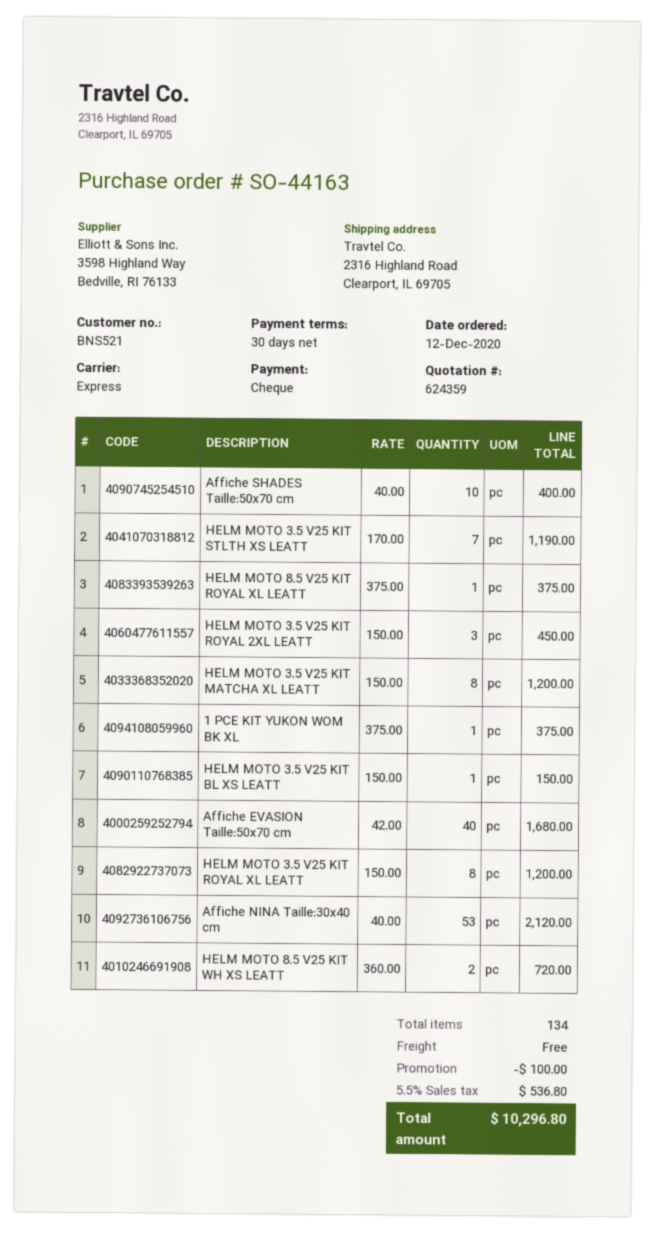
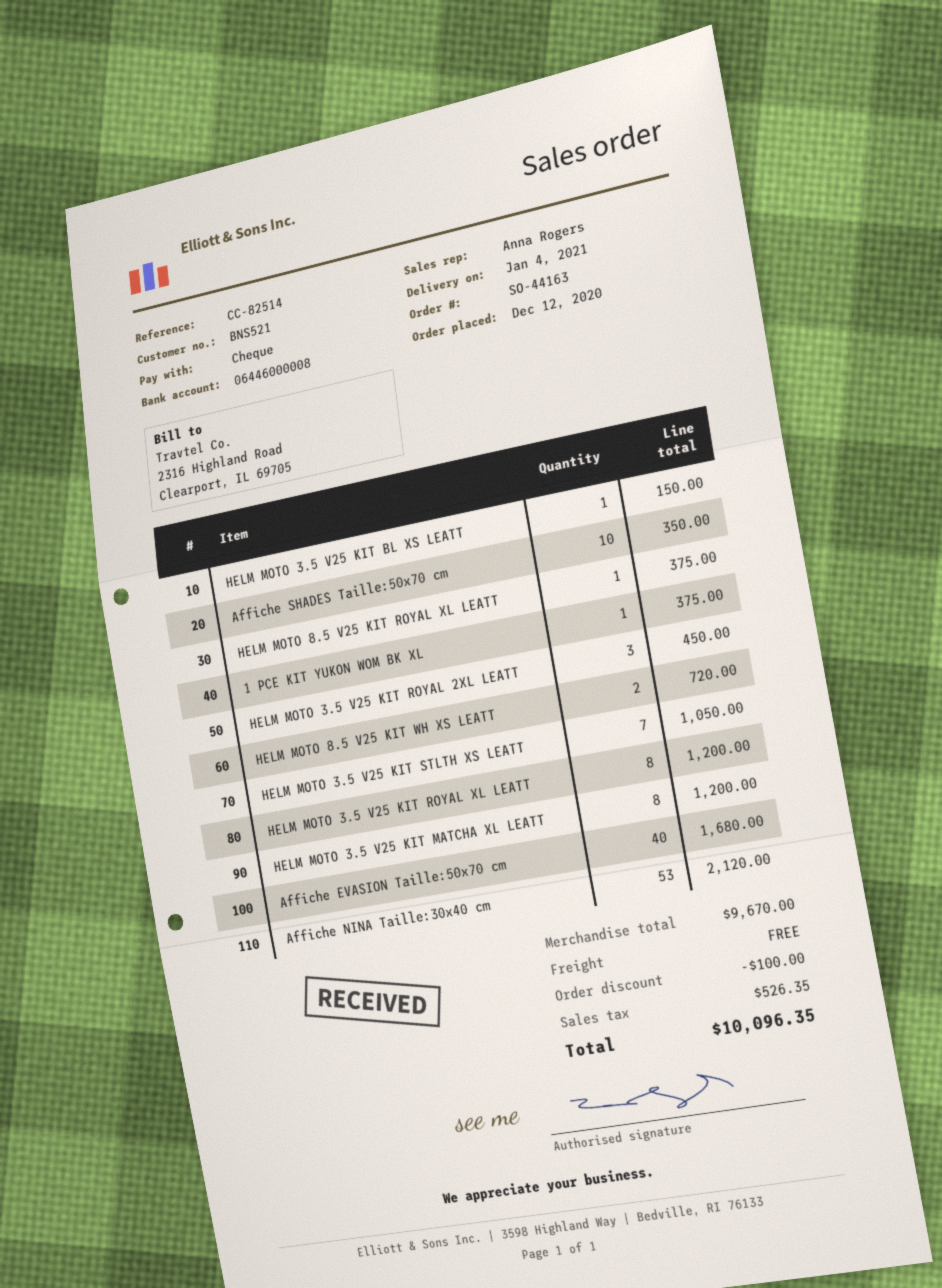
Affiche SHADES Taille:50x70 cm: 10 for 400.00 -> 10 for 350.00
HELM MOTO 3.5 V25 KIT STLTH XS LEATT: 7 for 1190.00 -> 7 for 1050.00
tax: 536.80 -> 526.35
total: 10296.80 -> 10096.35

